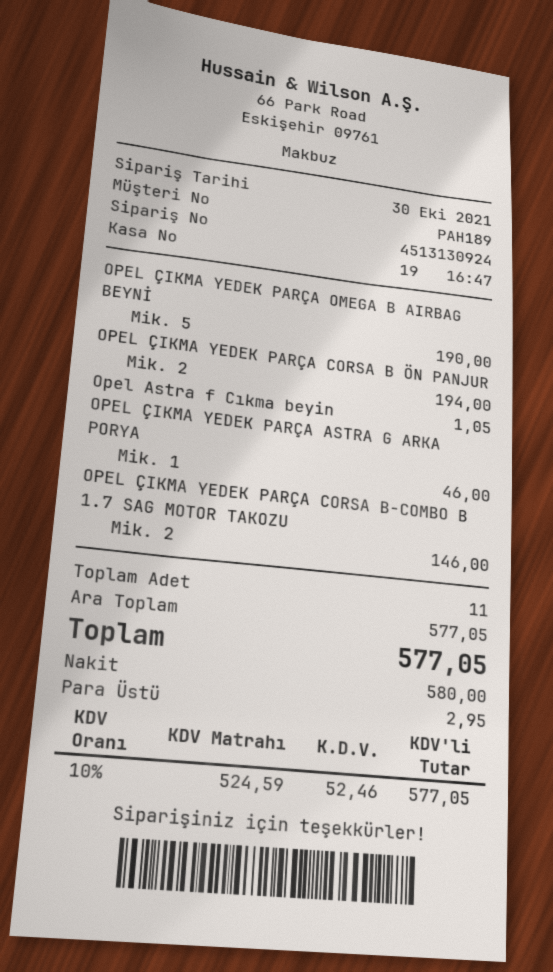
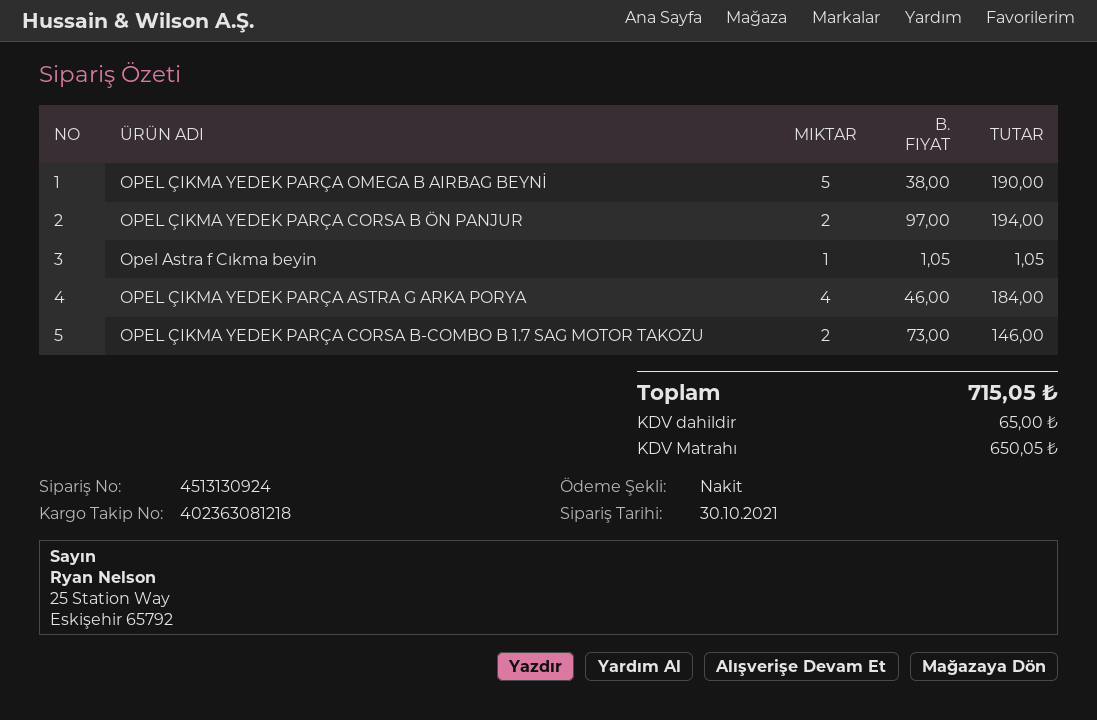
OPEL ÇIKMA YEDEK PARÇA ASTRA G ARKA PORYA: 1 for 46.00 -> 4 for 184.00
net: 524.59 -> 650.05
tax: 52.46 -> 65.00
total: 577.05 -> 715.05

